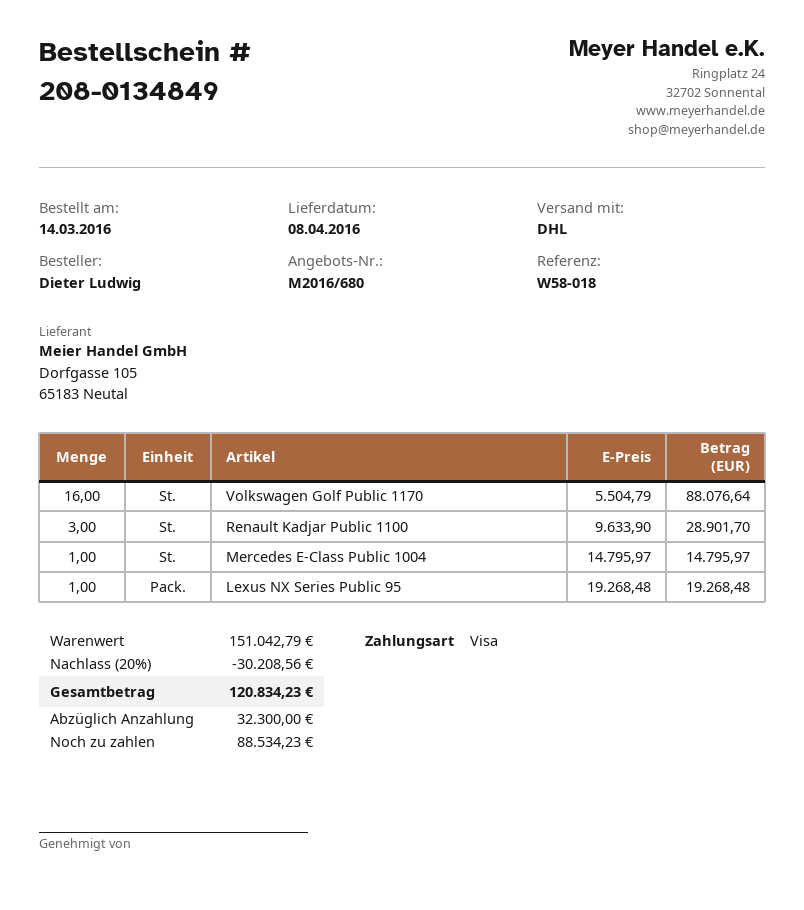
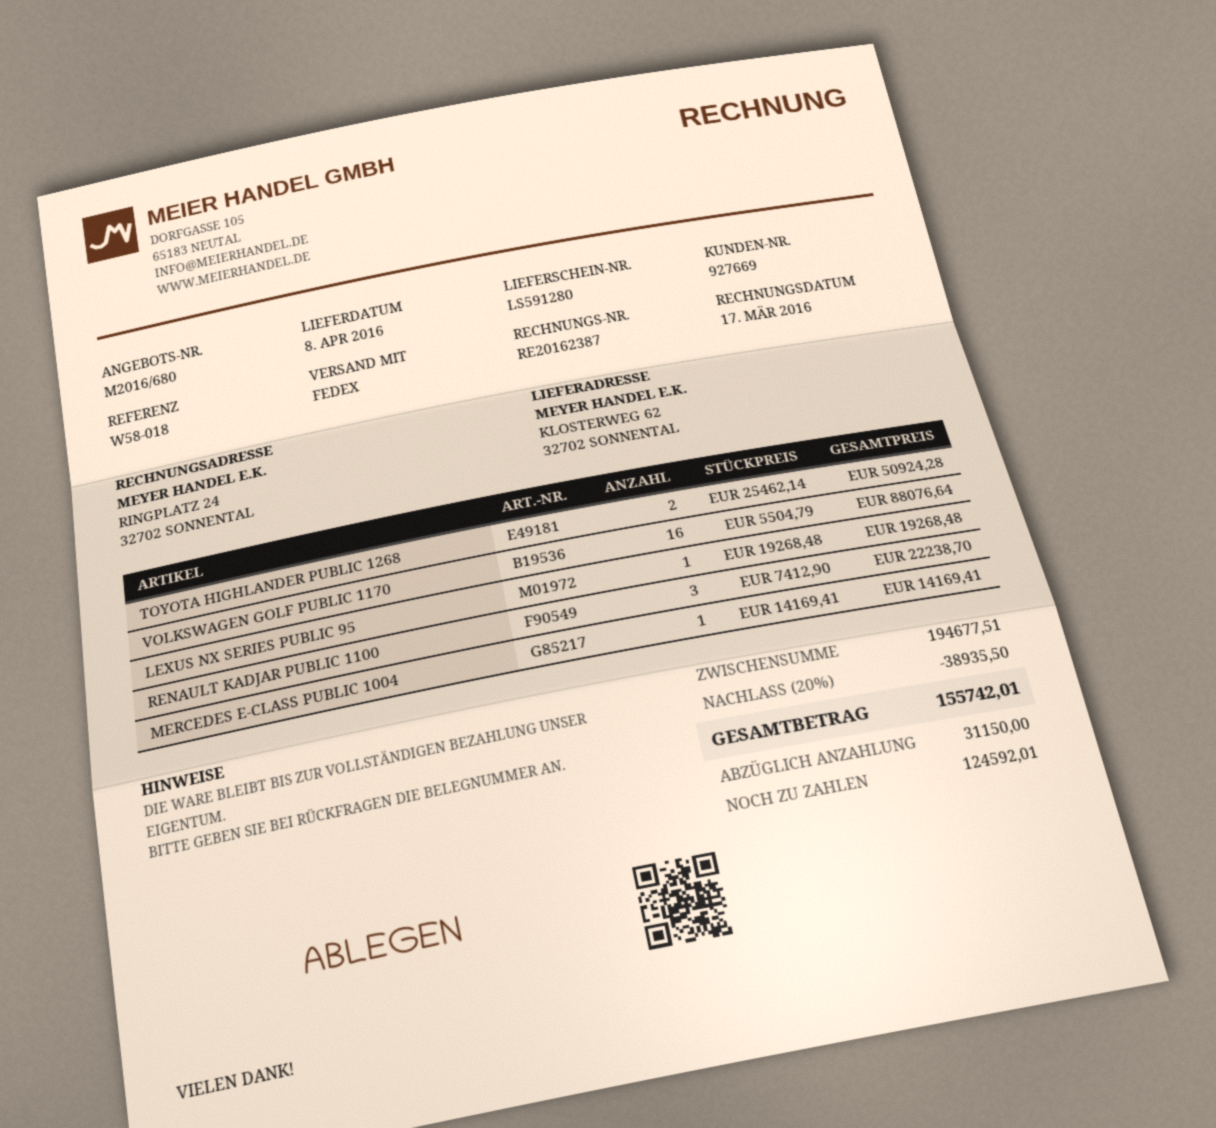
shipping method: DHL -> FedEx
Renault Kadjar Public 1100: 3 x 9633.90 = 28901.70 -> 3 x 7412.90 = 22238.70
Mercedes E-Class Public 1004: 1 x 14795.97 = 14795.97 -> 1 x 14169.41 = 14169.41
TOYOTA HIGHLANDER PUBLIC 1268: none -> 2 x 25462.14 = 50924.28
subtotal: 151042.79 -> 194677.51
discount: 20% = 30208.56 -> 20% = 38935.50
total: 120834.23 -> 155742.01
deposit: 32300.00 -> 31150.00
balance: 88534.23 -> 124592.01

